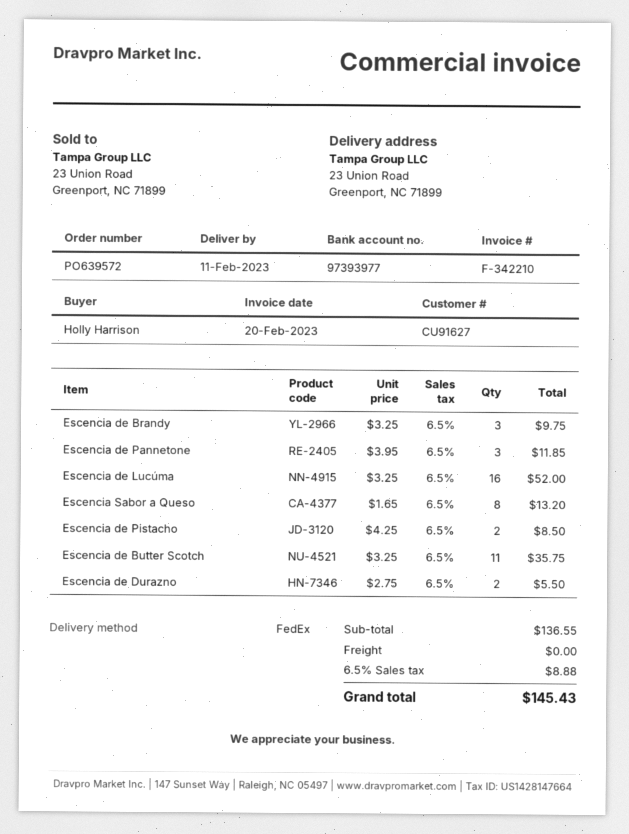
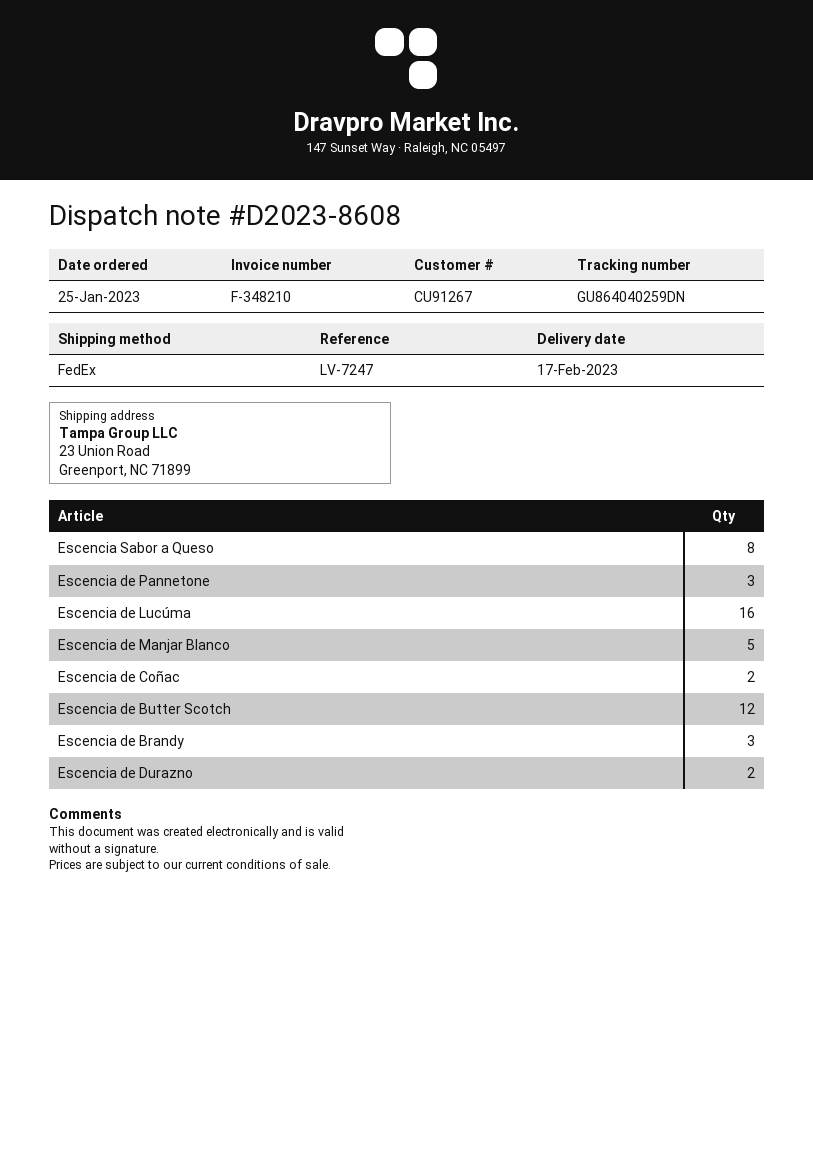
delivery date: 2023-02-11 -> 2023-02-17
invoice number: F-342210 -> F-348210
customer number: CU91627 -> CU91267
Escencia de Pistacho: 2 -> none
Escencia de Butter Scotch: 11 -> 12
Escencia de Manjar Blanco: none -> 5
Escencia de Coñac: none -> 2

